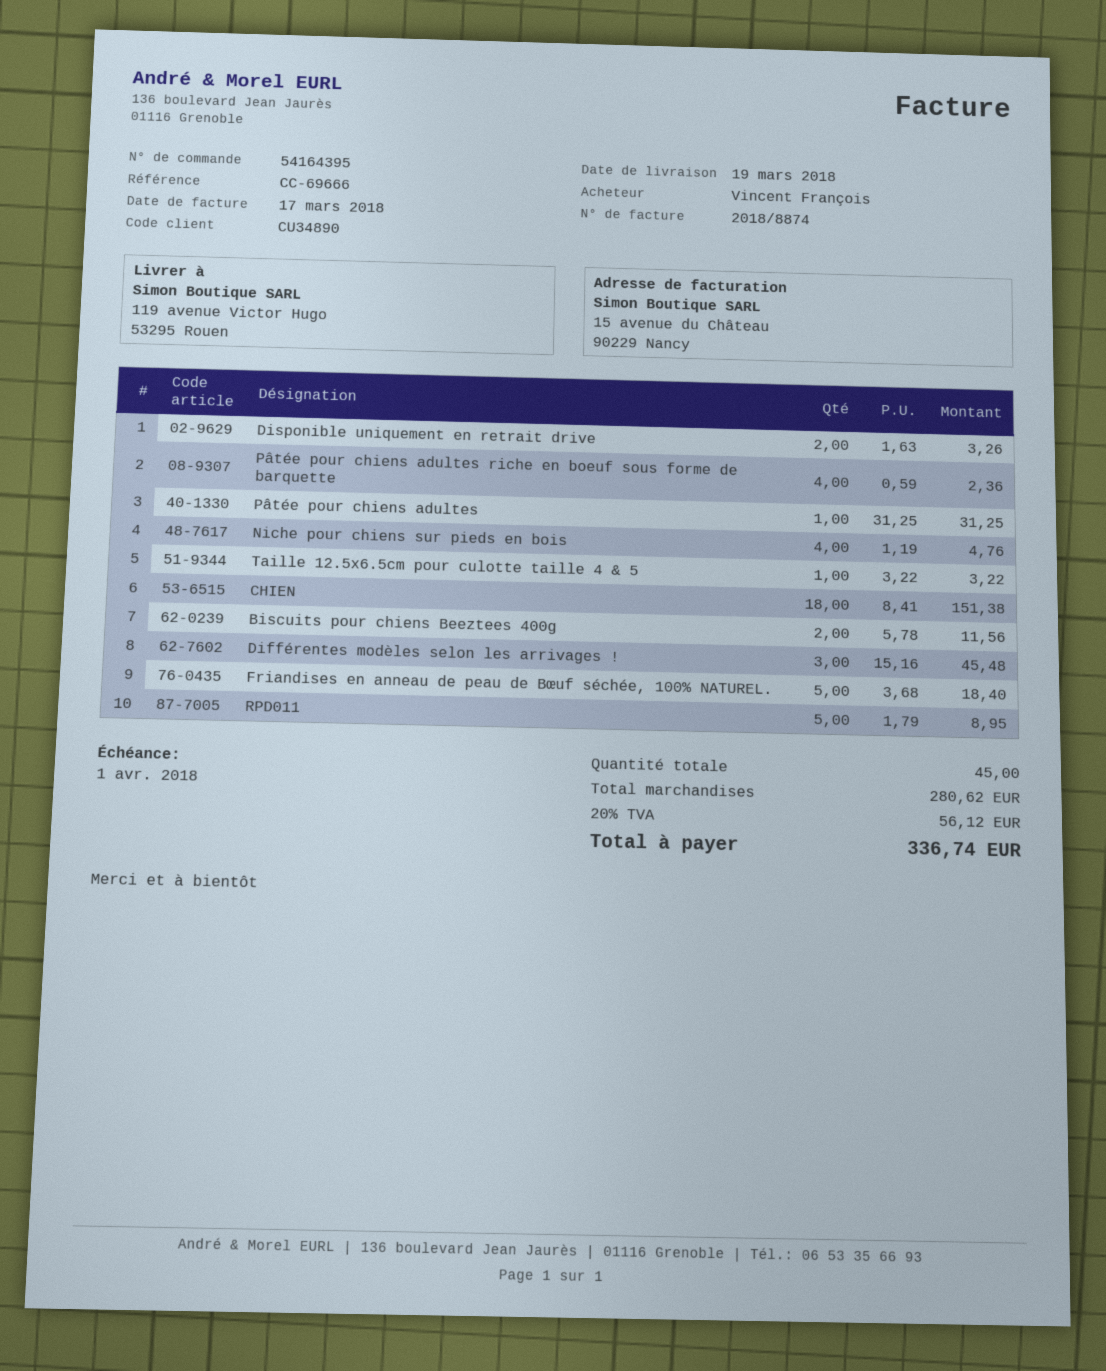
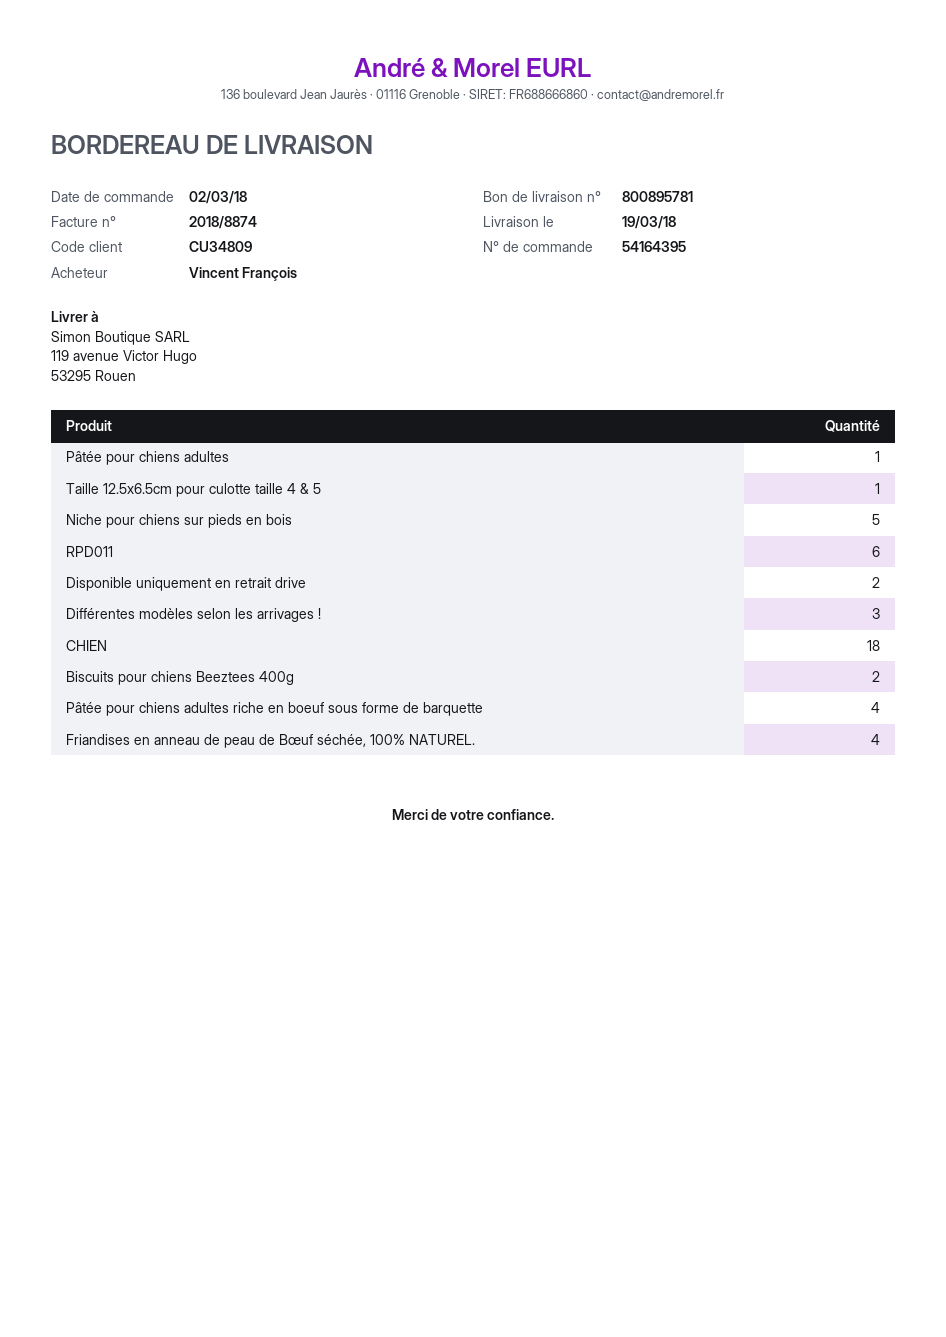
customer number: CU34890 -> CU34809
Niche pour chiens sur pieds en bois: 4 -> 5
Friandises en anneau de peau de Bœuf séchée, 100% NATUREL.: 5 -> 4
RPD011: 5 -> 6

